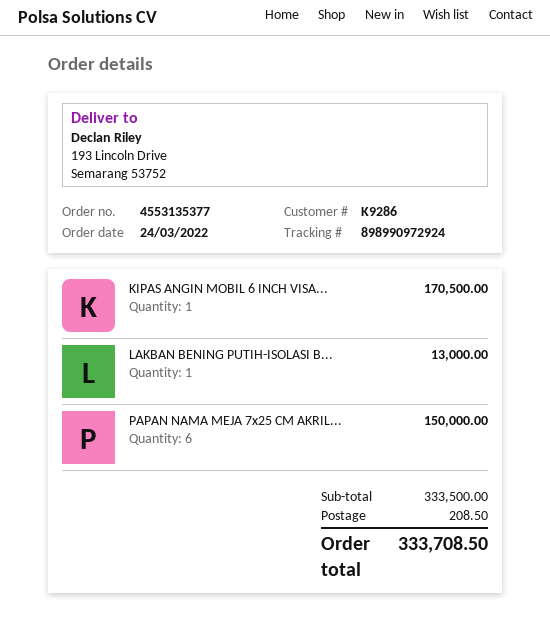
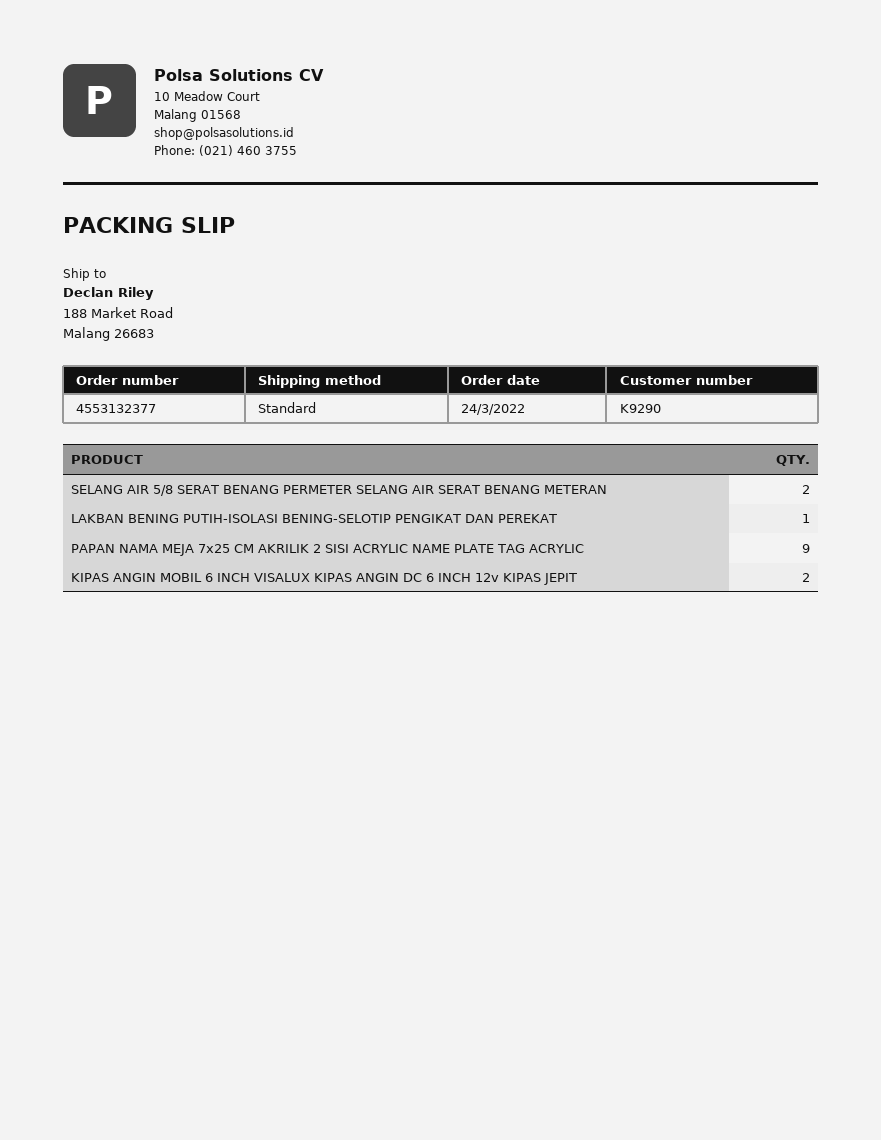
order number: 4553135377 -> 4553132377
customer number: K9286 -> K9290
ship to: 193 Lincoln Drive, Semarang 53752 -> 188 Market Road, Malang 26683
KIPAS ANGIN MOBIL 6 INCH VISA...: 1 -> 2
PAPAN NAMA MEJA 7x25 CM AKRIL...: 6 -> 9
SELANG AIR 5/8 SERAT BENANG PERMETER SELANG AIR SERAT BENANG METERAN: none -> 2

